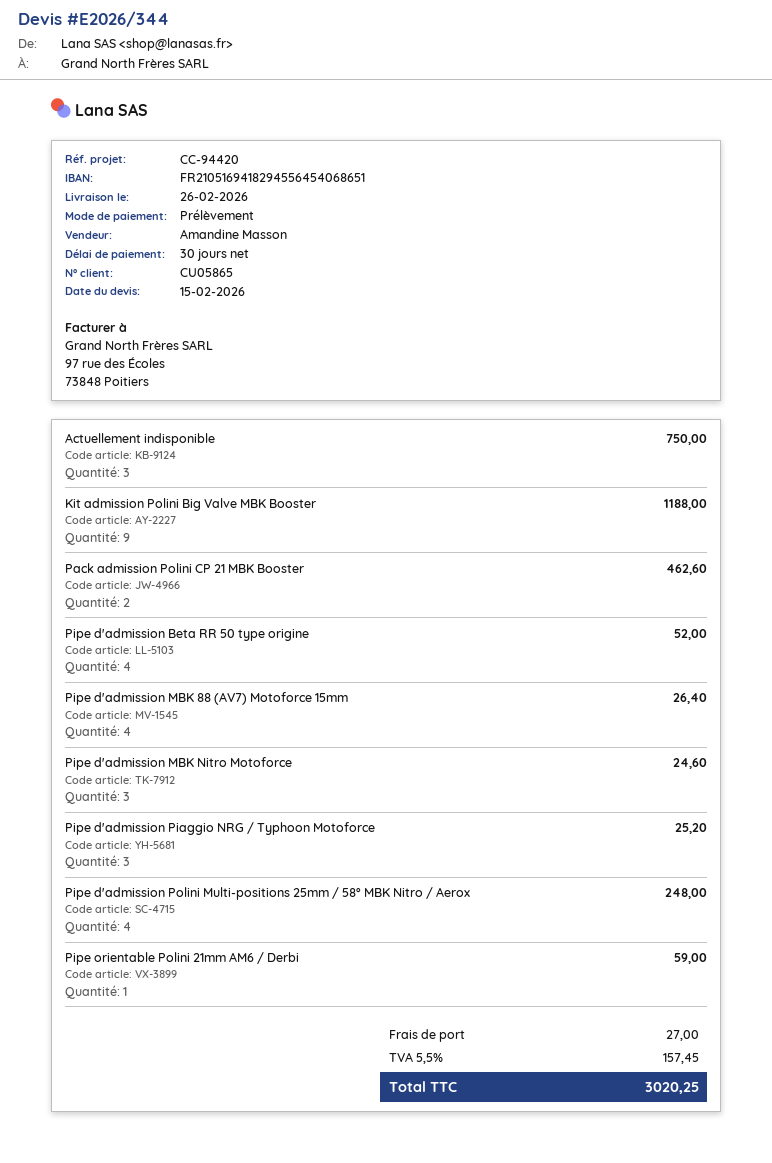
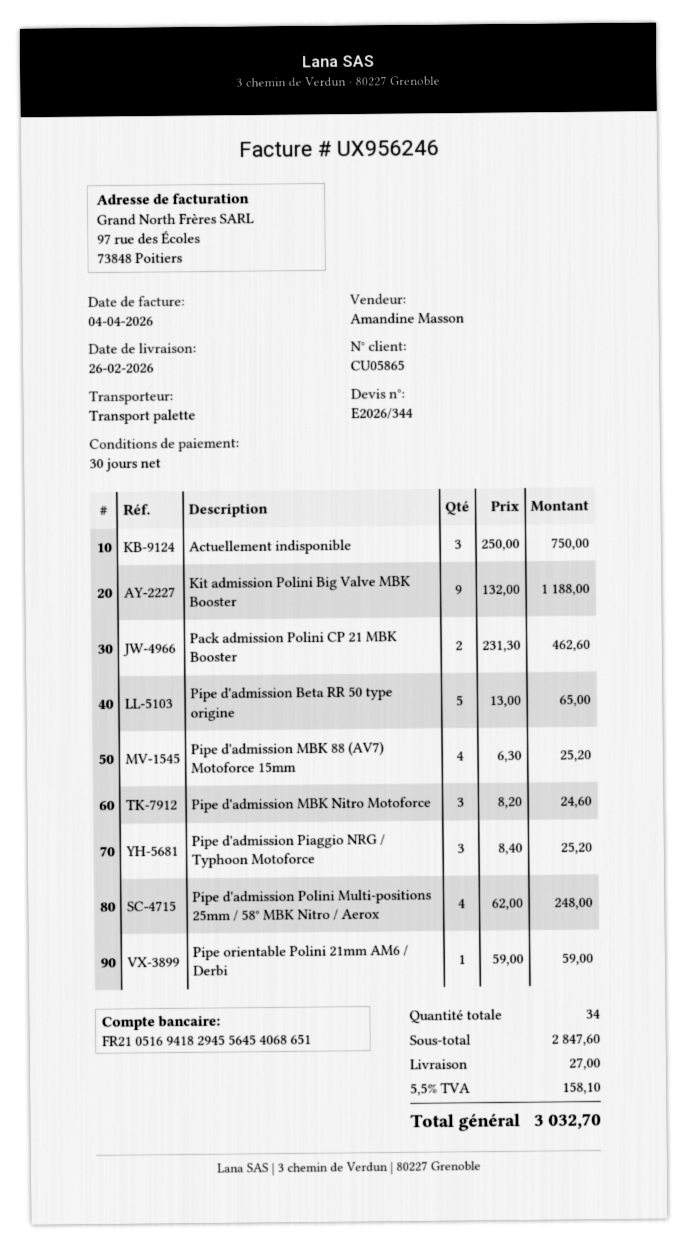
Pipe d'admission Beta RR 50 type origine: 4 for 52.00 -> 5 for 65.00
Pipe d'admission MBK 88 (AV7) Motoforce 15mm: 4 for 26.40 -> 4 for 25.20
tax: 5.5% = 157.45 -> 5.5% = 158.10
total: 3020.25 -> 3032.70

